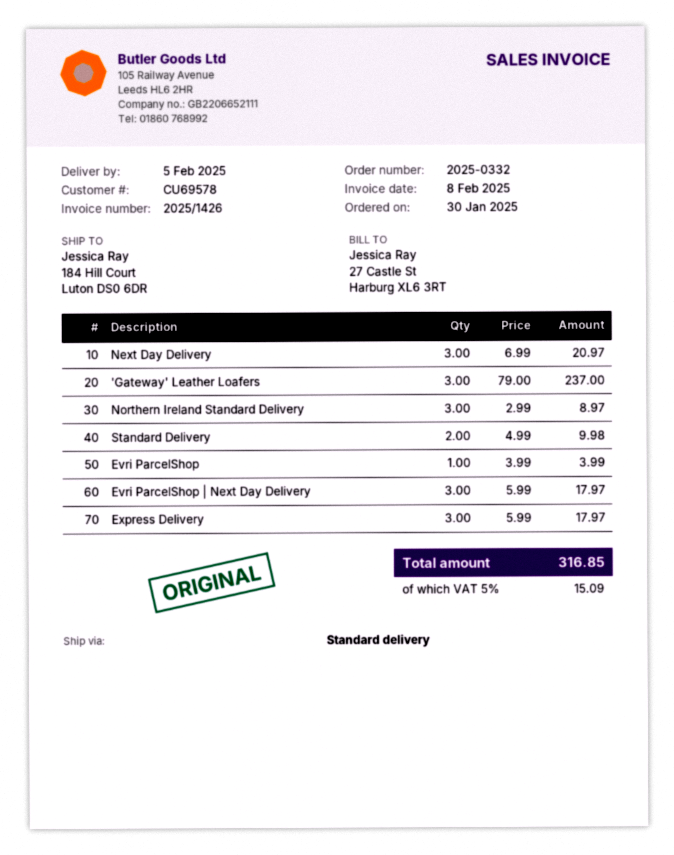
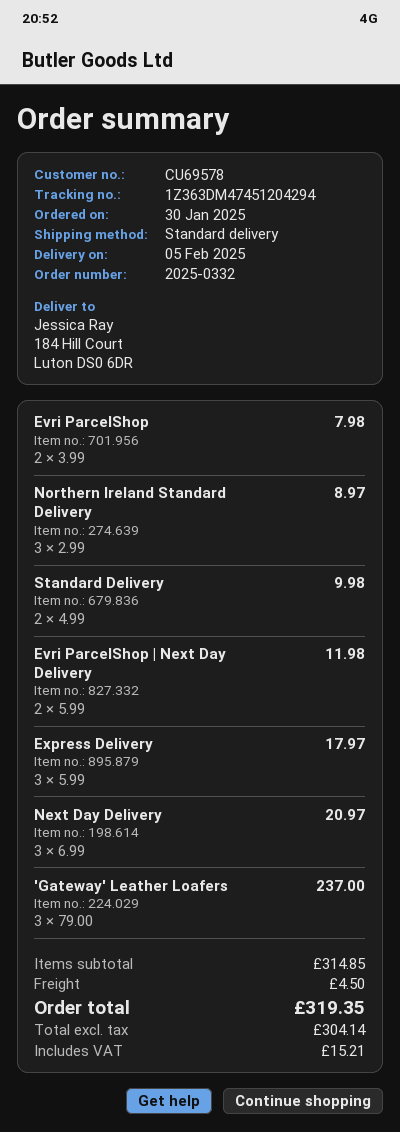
Evri ParcelShop: 1 x 3.99 = 3.99 -> 2 x 3.99 = 7.98
Evri ParcelShop | Next Day Delivery: 3 x 5.99 = 17.97 -> 2 x 5.99 = 11.98
shipping: none -> 4.50
tax: 15.09 -> 15.21
total: 316.85 -> 319.35

